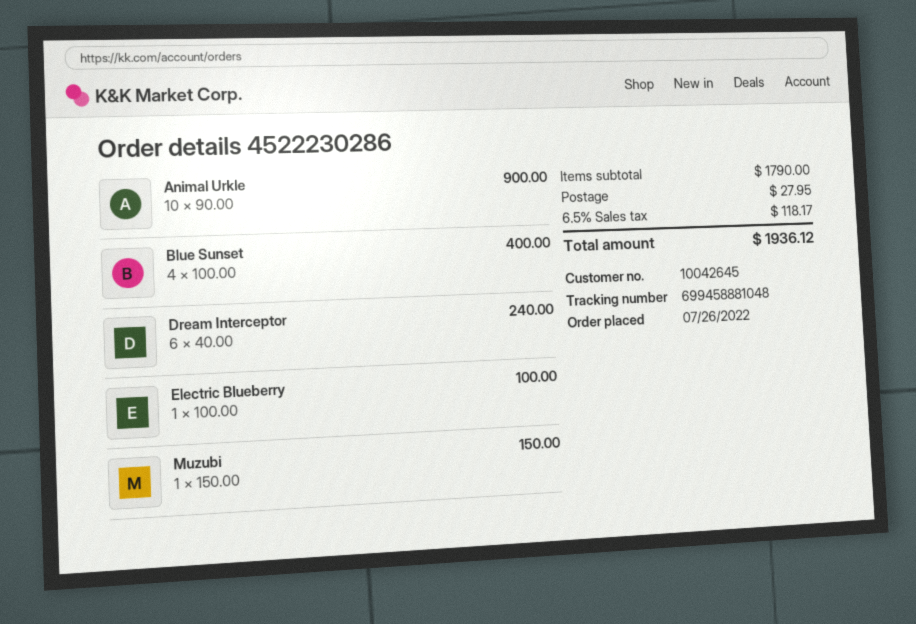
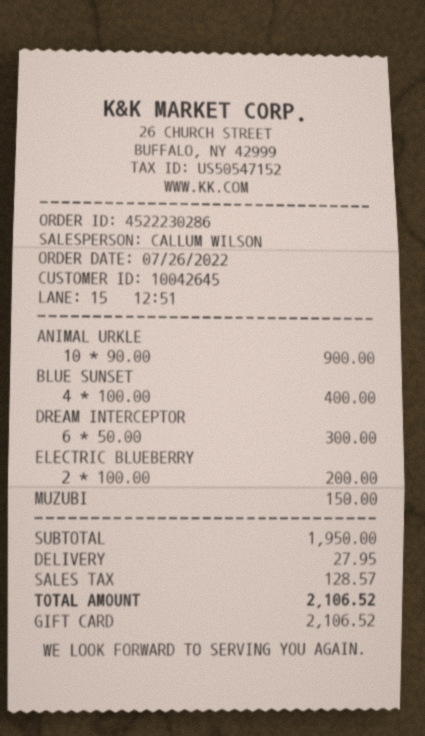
Dream Interceptor: 6 x 40.00 = 240.00 -> 6 x 50.00 = 300.00
Electric Blueberry: 1 x 100.00 = 100.00 -> 2 x 100.00 = 200.00
subtotal: 1790.00 -> 1950.00
tax: 118.17 -> 128.57
total: 1936.12 -> 2106.52

